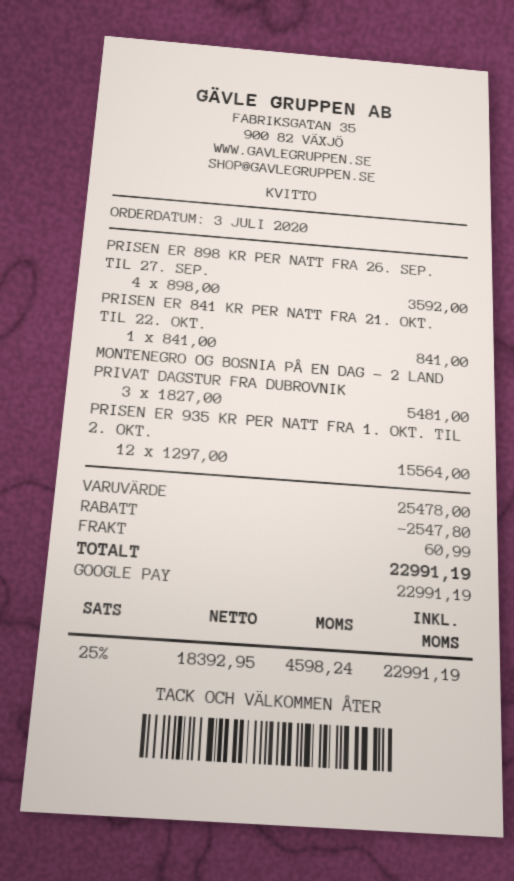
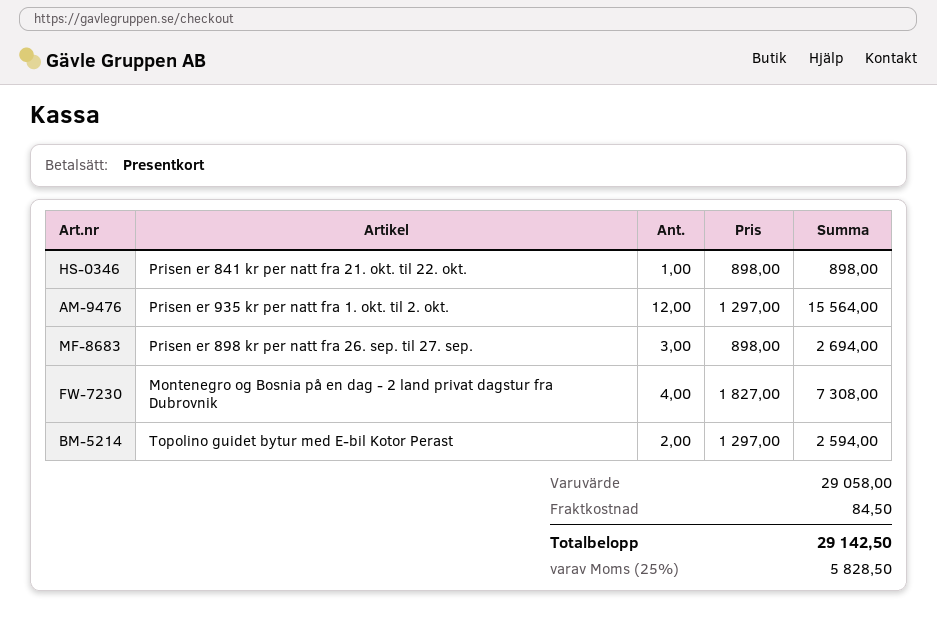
payment method: Google Pay -> gift card
PRISEN ER 898 KR PER NATT FRA 26. SEP. TIL 27. SEP.: 4 x 898.00 = 3592.00 -> 3 x 898.00 = 2694.00
PRISEN ER 841 KR PER NATT FRA 21. OKT. TIL 22. OKT.: 1 x 841.00 = 841.00 -> 1 x 898.00 = 898.00
MONTENEGRO OG BOSNIA PÅ EN DAG - 2 LAND PRIVAT DAGSTUR FRA DUBROVNIK: 3 x 1827.00 = 5481.00 -> 4 x 1827.00 = 7308.00
Topolino guidet bytur med E-bil Kotor Perast: none -> 2 x 1297.00 = 2594.00
subtotal: 25478.00 -> 29058.00
discount: 2547.80 -> none
shipping: 60.99 -> 84.50
tax: 25% = 4598.24 -> 25% = 5828.50
total: 22991.19 -> 29142.50

